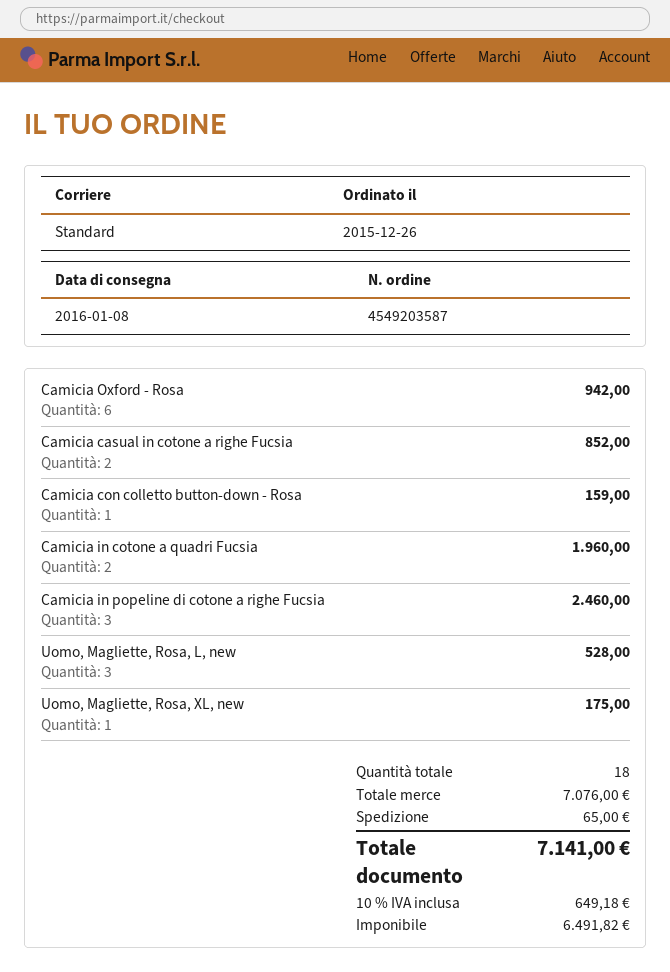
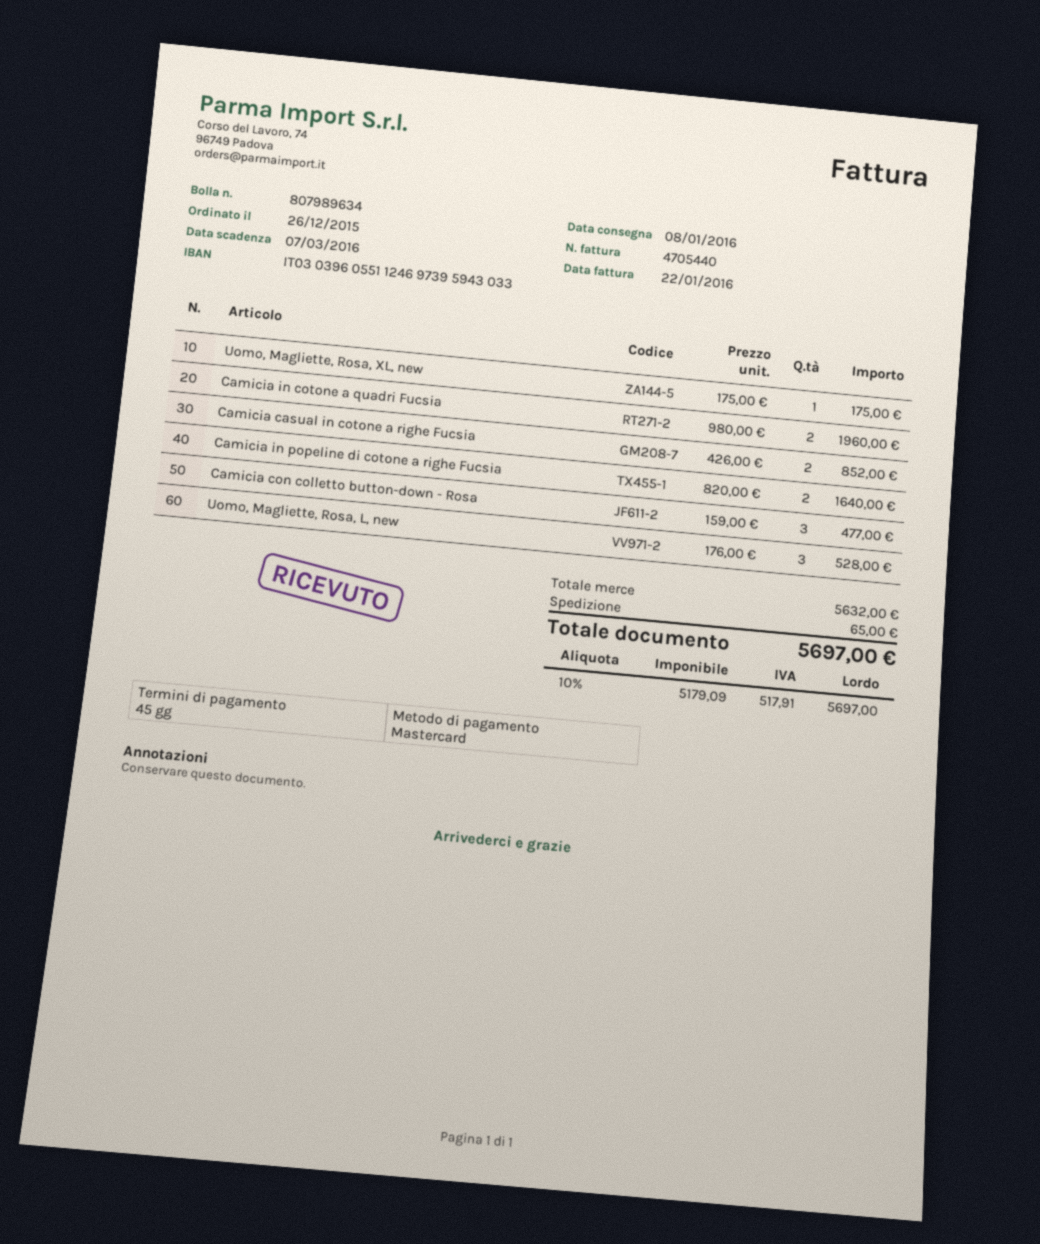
Camicia Oxford - Rosa: 6 for 942.00 -> none
Camicia con colletto button-down - Rosa: 1 for 159.00 -> 3 for 477.00
Camicia in popeline di cotone a righe Fucsia: 3 for 2460.00 -> 2 for 1640.00
subtotal: 7076.00 -> 5632.00
net: 6491.82 -> 5179.09
tax: 10% = 649.18 -> 10% = 517.91
total: 7141.00 -> 5697.00

